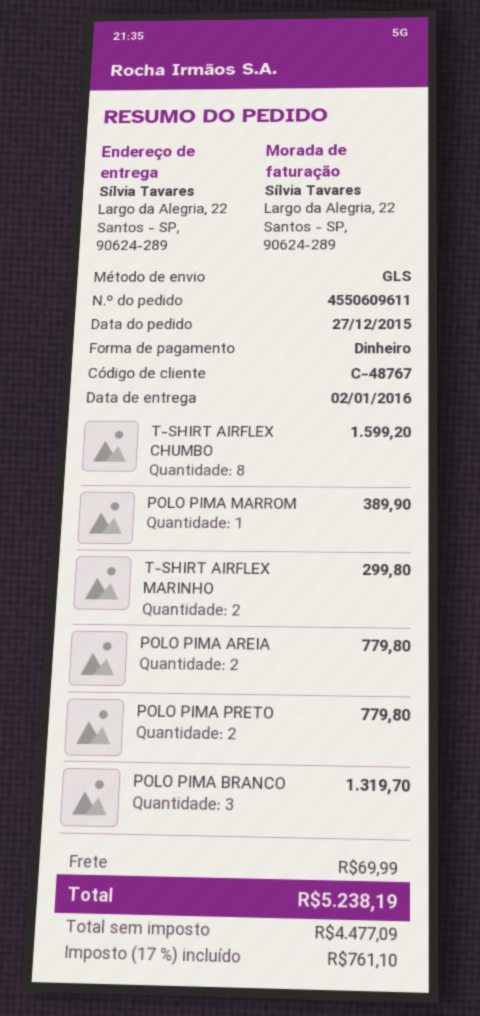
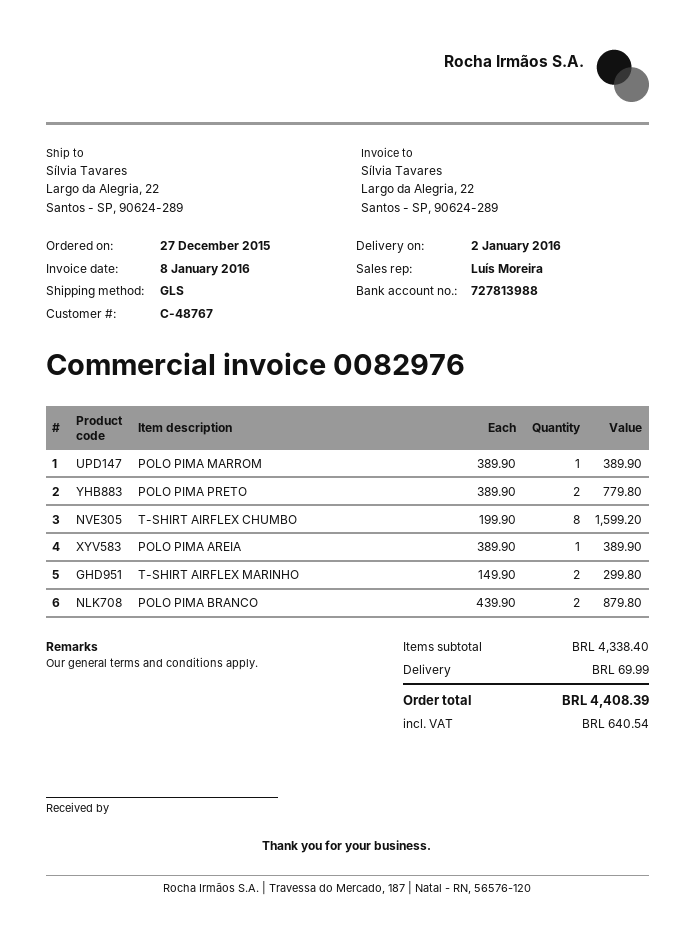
POLO PIMA AREIA: 2 for 779.80 -> 1 for 389.90
POLO PIMA BRANCO: 3 for 1319.70 -> 2 for 879.80
tax: 761.10 -> 640.54
total: 5238.19 -> 4408.39

